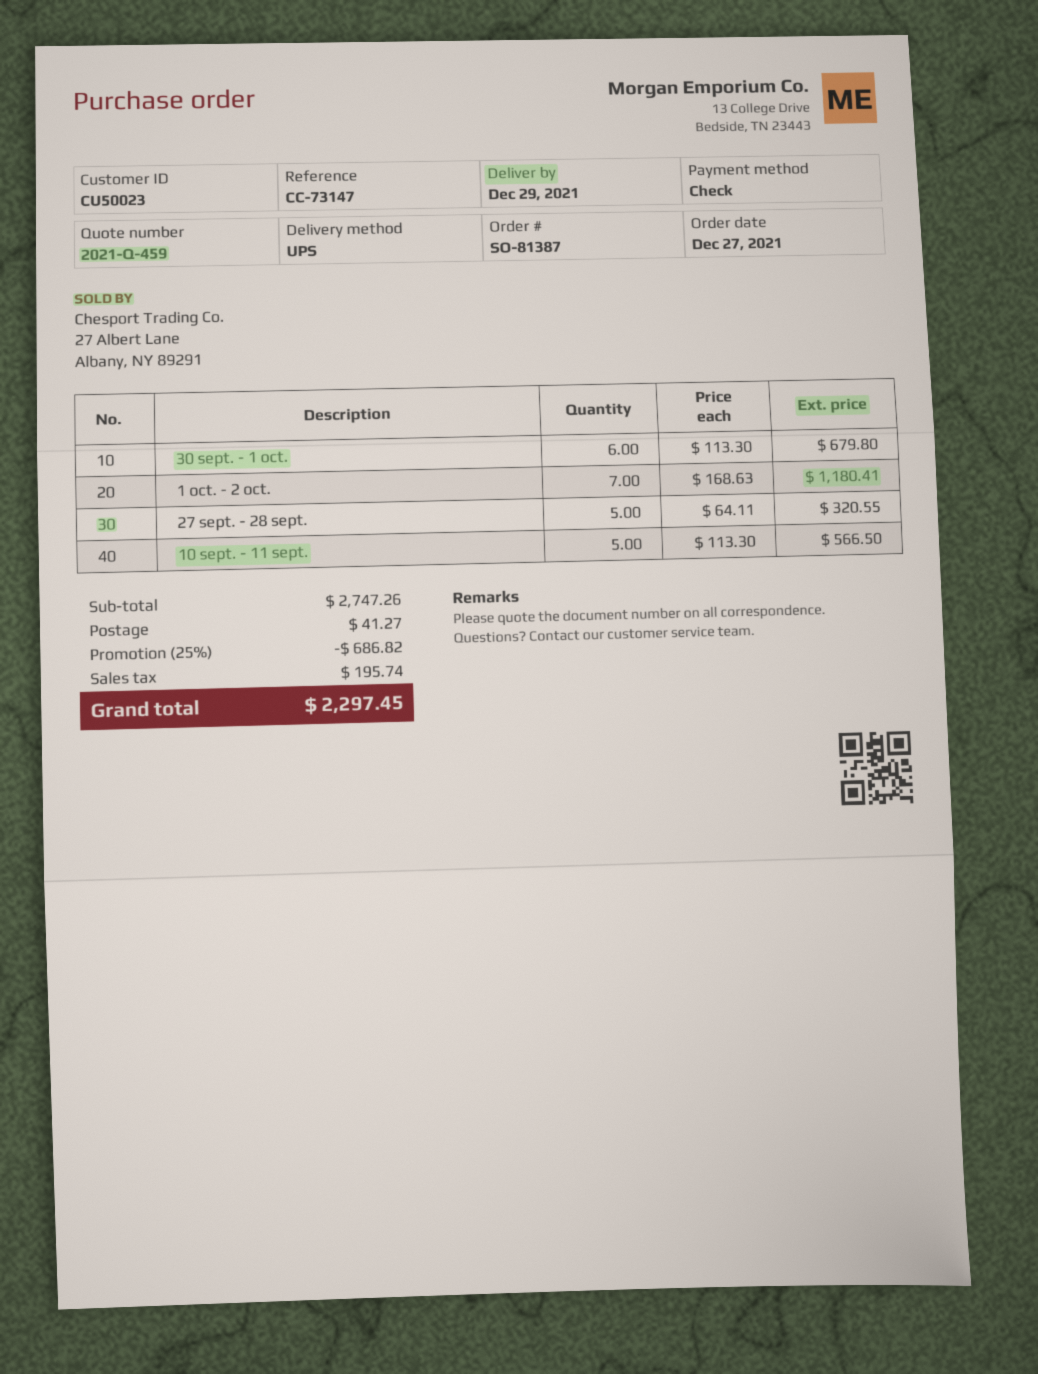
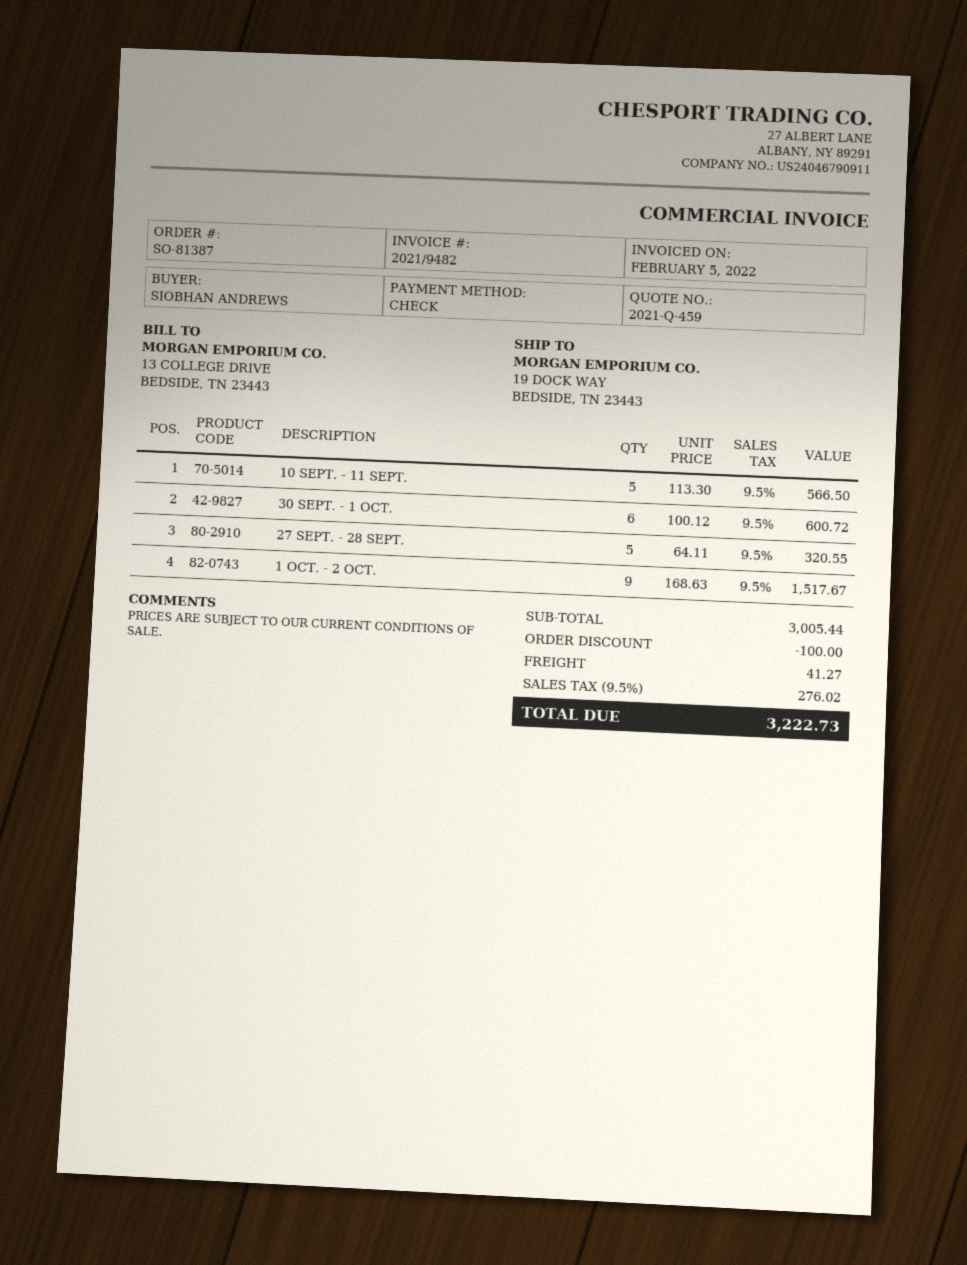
30 sept. - 1 oct.: 6 x 113.30 = 679.80 -> 6 x 100.12 = 600.72
1 oct. - 2 oct.: 7 x 168.63 = 1180.41 -> 9 x 168.63 = 1517.67
subtotal: 2747.26 -> 3005.44
discount: 686.82 -> 100.00
tax: 195.74 -> 276.02
total: 2297.45 -> 3222.73

